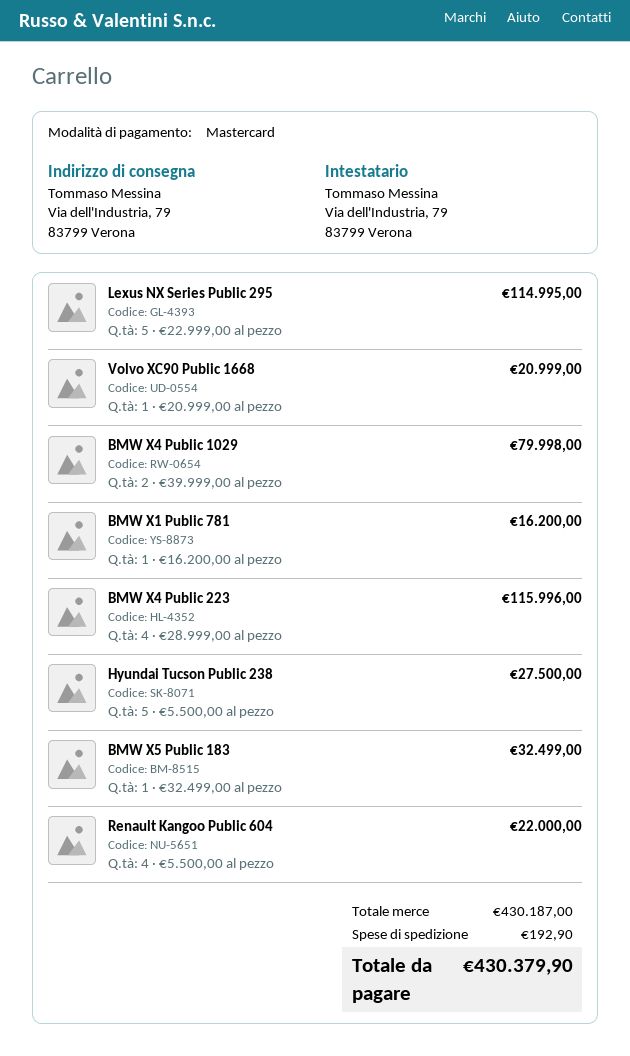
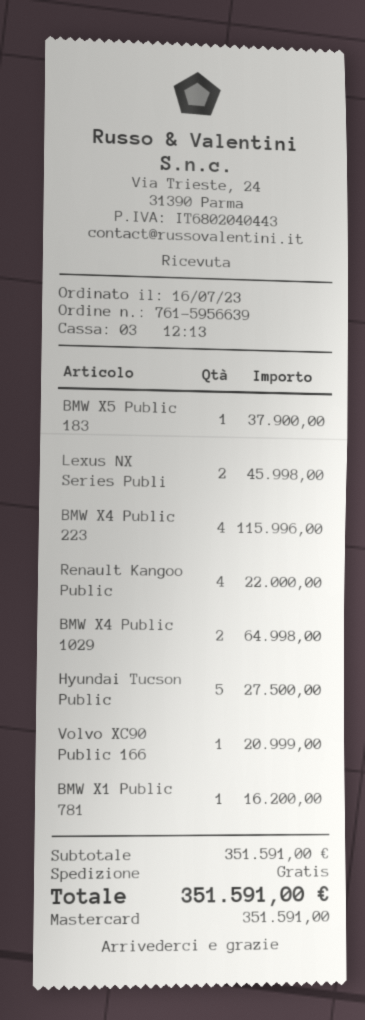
Lexus NX Series Public 295: 5 for 114995.00 -> 2 for 45998.00
BMW X4 Public 1029: 2 for 79998.00 -> 2 for 64998.00
BMW X5 Public 183: 1 for 32499.00 -> 1 for 37900.00
subtotal: 430187.00 -> 351591.00
shipping: 192.90 -> 0.00
total: 430379.90 -> 351591.00

